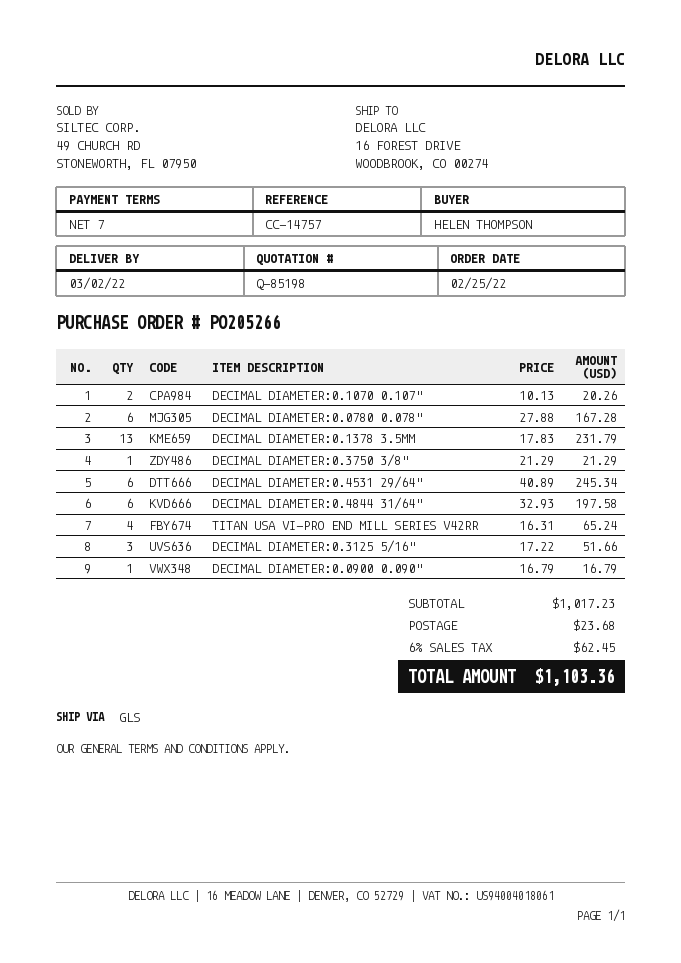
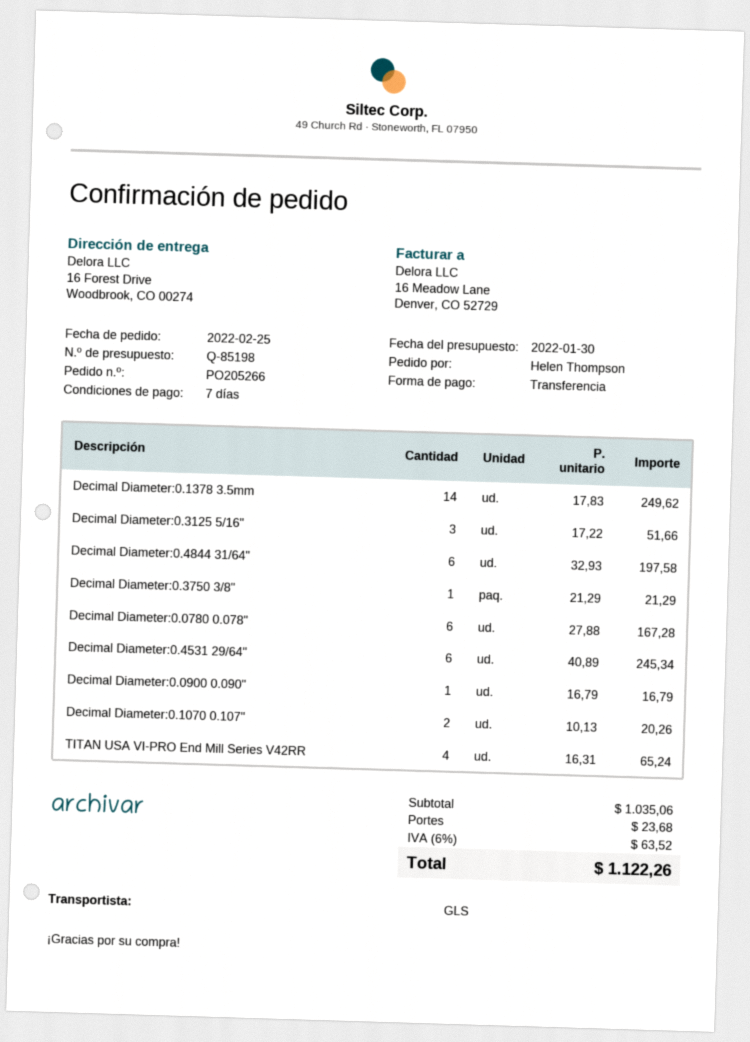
DECIMAL DIAMETER:0.1378 3.5MM: 13 x 17.83 = 231.79 -> 14 x 17.83 = 249.62
subtotal: 1017.23 -> 1035.06
tax: 6% = 62.45 -> 6% = 63.52
total: 1103.36 -> 1122.26

